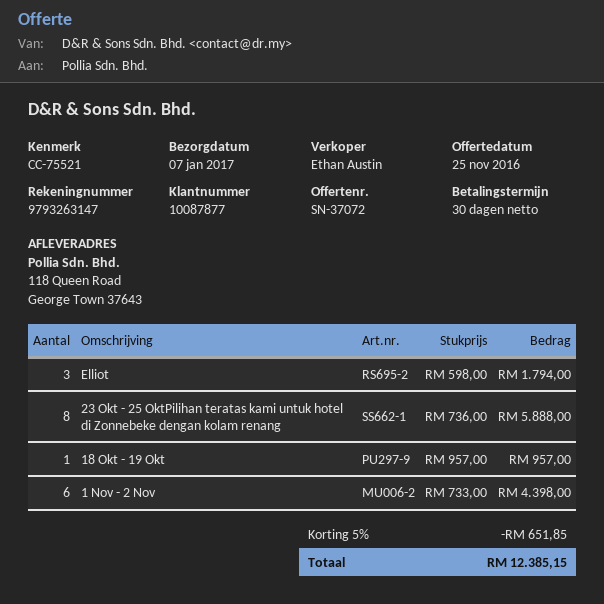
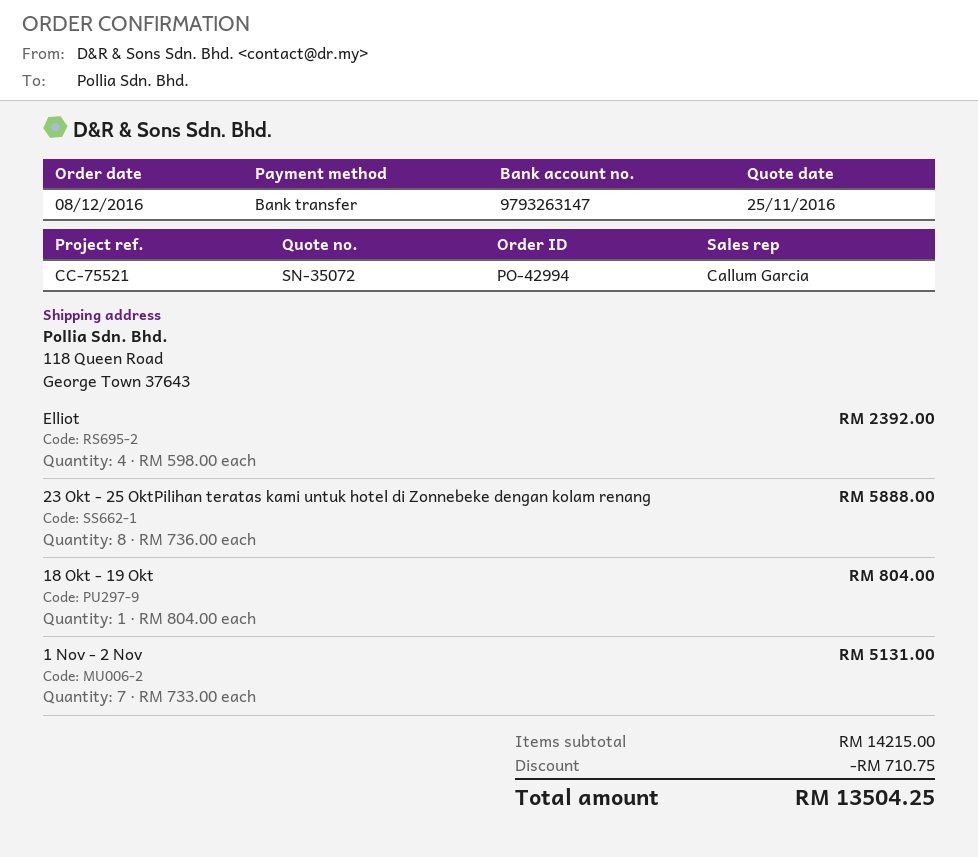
quote number: SN-37072 -> SN-35072
sales rep: Ethan Austin -> Callum Garcia
Elliot: 3 x 598.00 = 1794.00 -> 4 x 598.00 = 2392.00
18 Okt - 19 Okt: 1 x 957.00 = 957.00 -> 1 x 804.00 = 804.00
1 Nov - 2 Nov: 6 x 733.00 = 4398.00 -> 7 x 733.00 = 5131.00
discount: 651.85 -> 710.75
total: 12385.15 -> 13504.25

